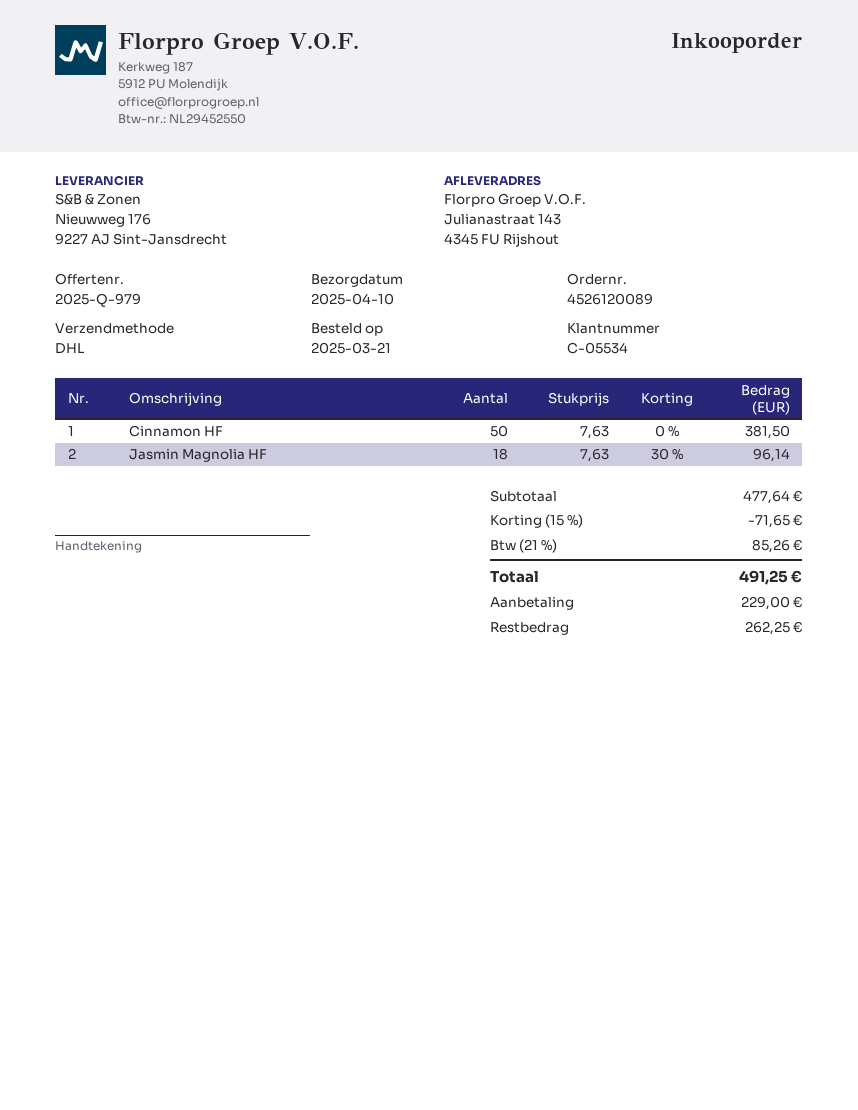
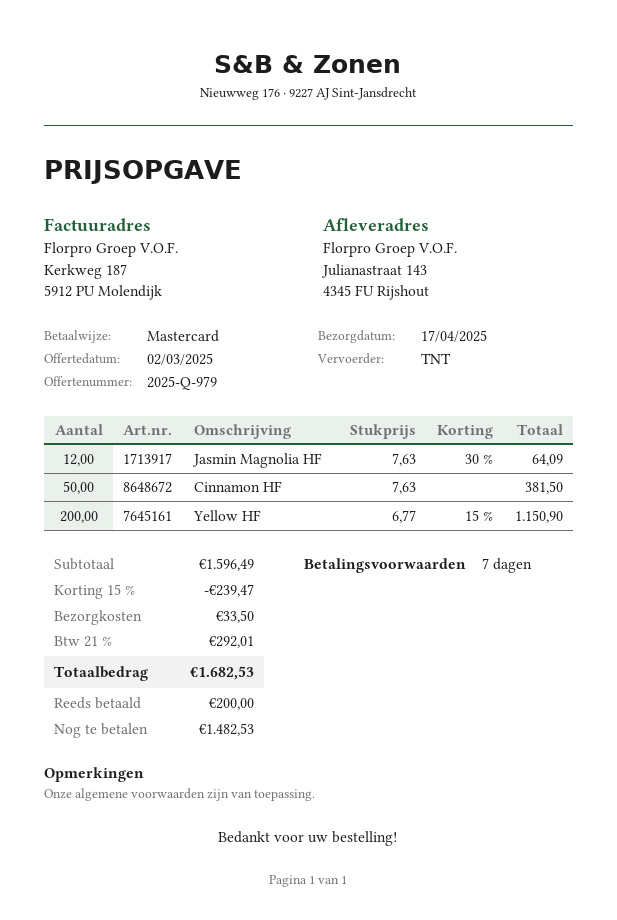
delivery date: 2025-04-10 -> 2025-04-17
shipping method: DHL -> TNT
Jasmin Magnolia HF: 18 x 7.63 - 30% = 96.14 -> 12 x 7.63 - 30% = 64.09
Yellow HF: none -> 200 x 6.77 - 15% = 1150.90
subtotal: 477.64 -> 1596.49
discount: 15% = 71.65 -> 15% = 239.47
shipping: none -> 33.50
tax: 21% = 85.26 -> 21% = 292.01
total: 491.25 -> 1682.53
deposit: 229.00 -> 200.00
balance: 262.25 -> 1482.53

